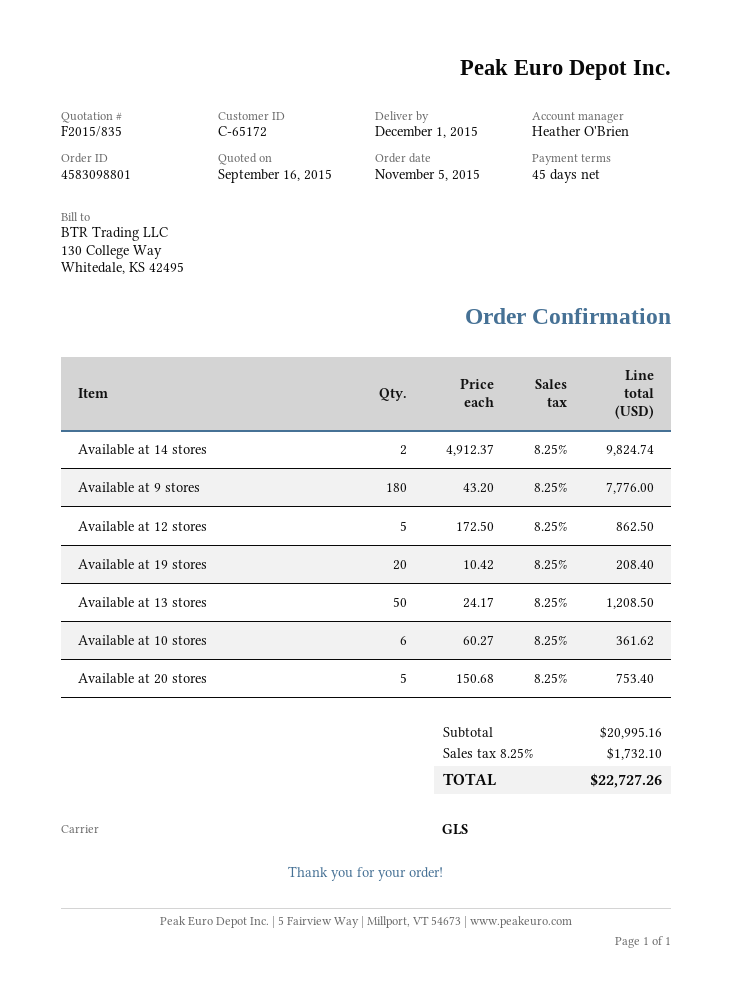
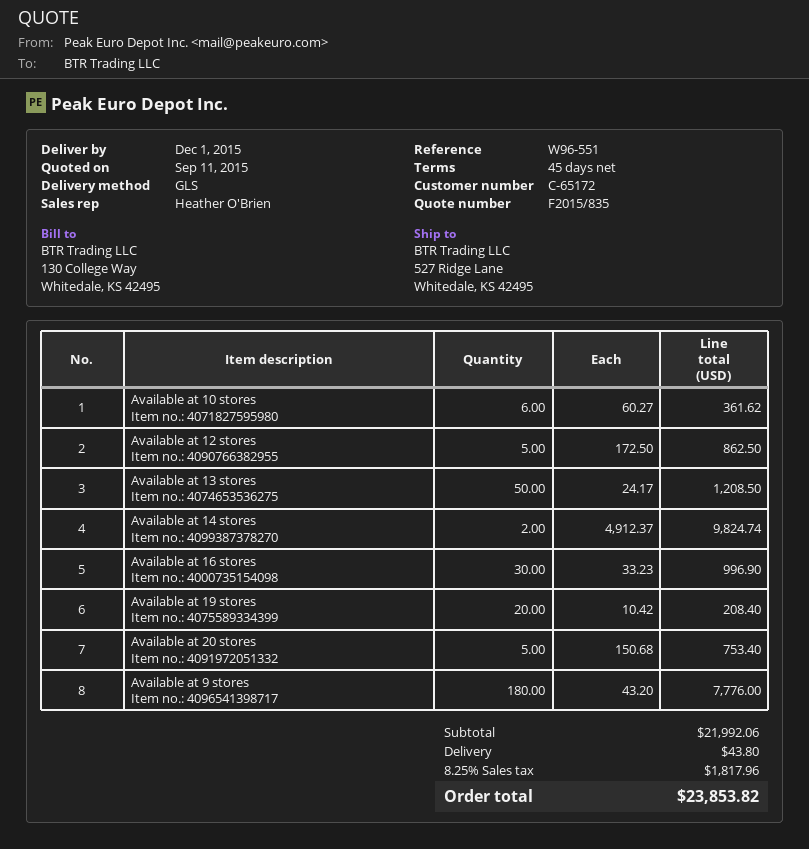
quote date: 2015-09-16 -> 2015-09-11
Available at 16 stores: none -> 30 x 33.23 = 996.90
subtotal: 20995.16 -> 21992.06
shipping: none -> 43.80
tax: 8.25% = 1732.10 -> 8.25% = 1817.96
total: 22727.26 -> 23853.82

